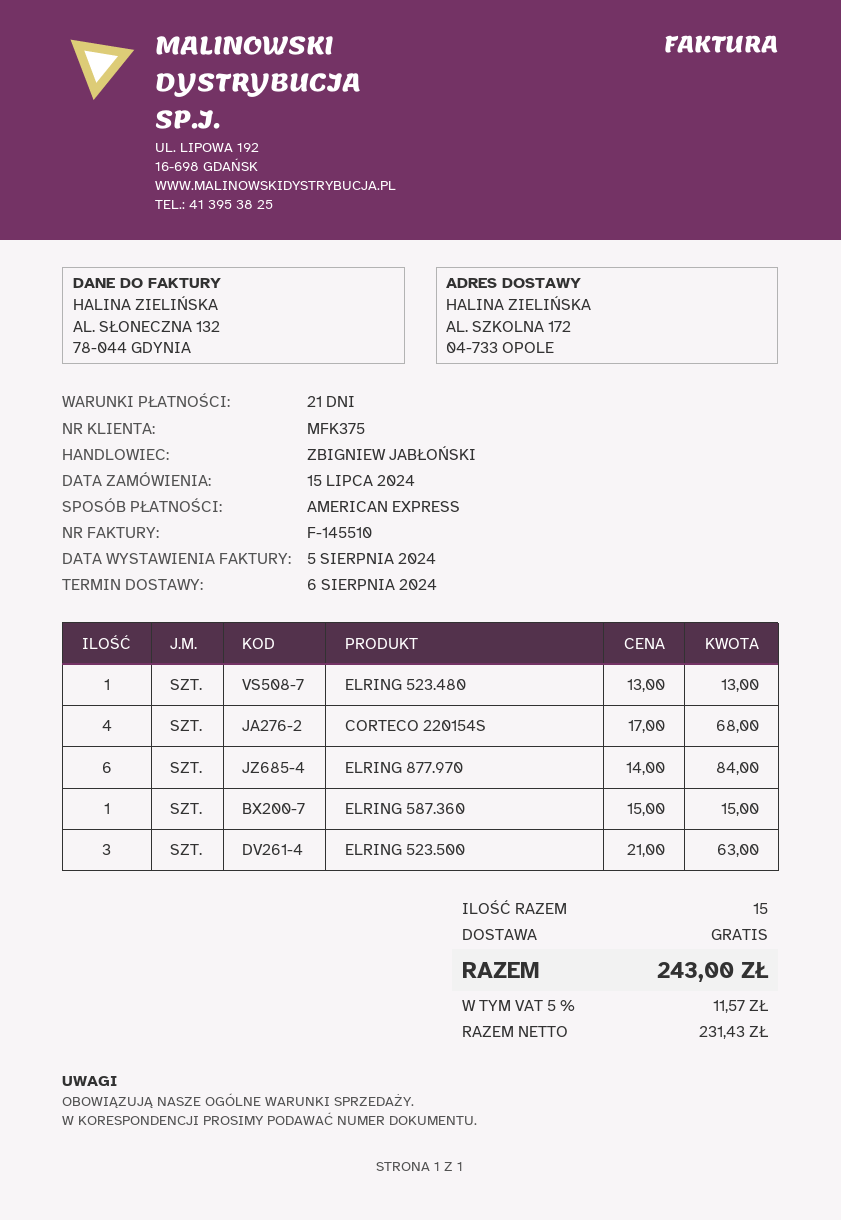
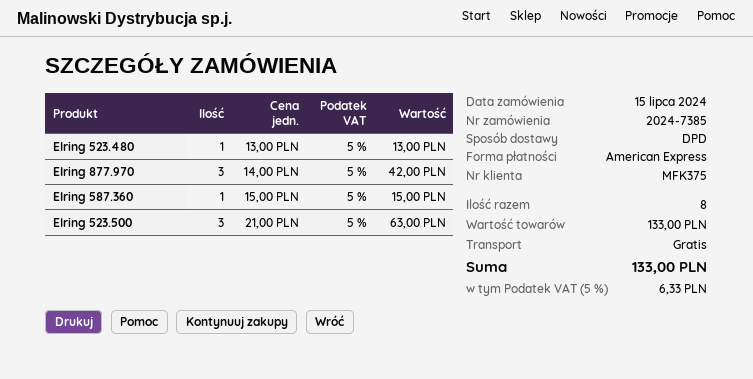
CORTECO 220154S: 4 x 17.00 = 68.00 -> none
ELRING 877.970: 6 x 14.00 = 84.00 -> 3 x 14.00 = 42.00
total quantity: 15 -> 8
tax: 5% = 11.57 -> 5% = 6.33
total: 243.00 -> 133.00

